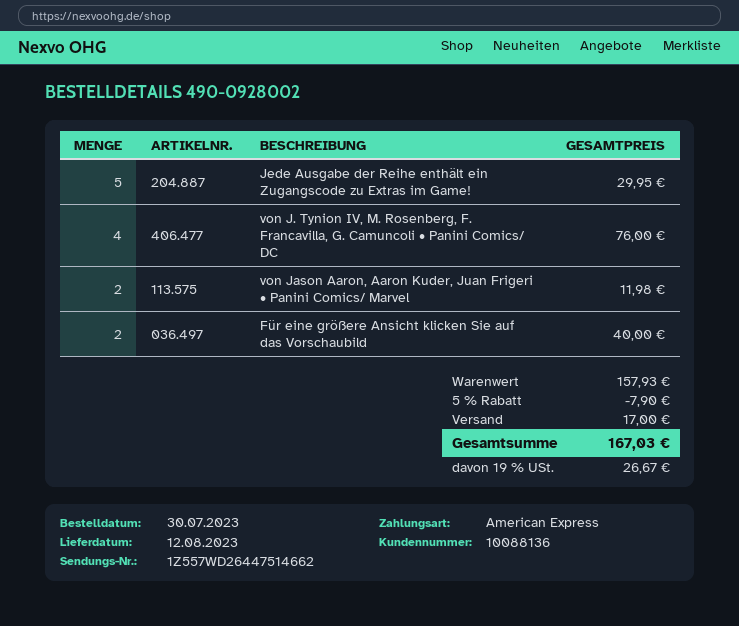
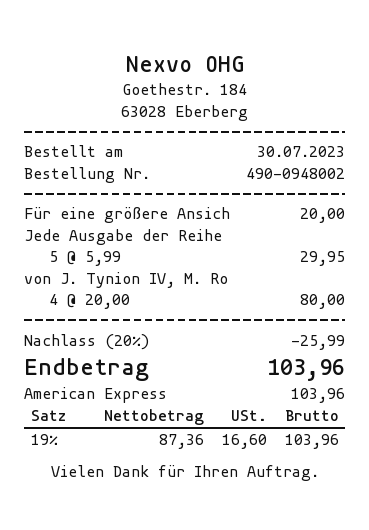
order number: 490-0928002 -> 490-0948002
von J. Tynion IV, M. Rosenberg, F. Francavilla, G. Camuncoli • Panini Comics/ DC: 4 for 76.00 -> 4 for 80.00
von Jason Aaron, Aaron Kuder, Juan Frigeri • Panini Comics/ Marvel: 2 for 11.98 -> none
Für eine größere Ansicht klicken Sie auf das Vorschaubild: 2 for 40.00 -> 1 for 20.00
discount: 5% = 7.90 -> 20% = 25.99
shipping: 17.00 -> none
tax: 19% = 26.67 -> 19% = 16.60
total: 167.03 -> 103.96

